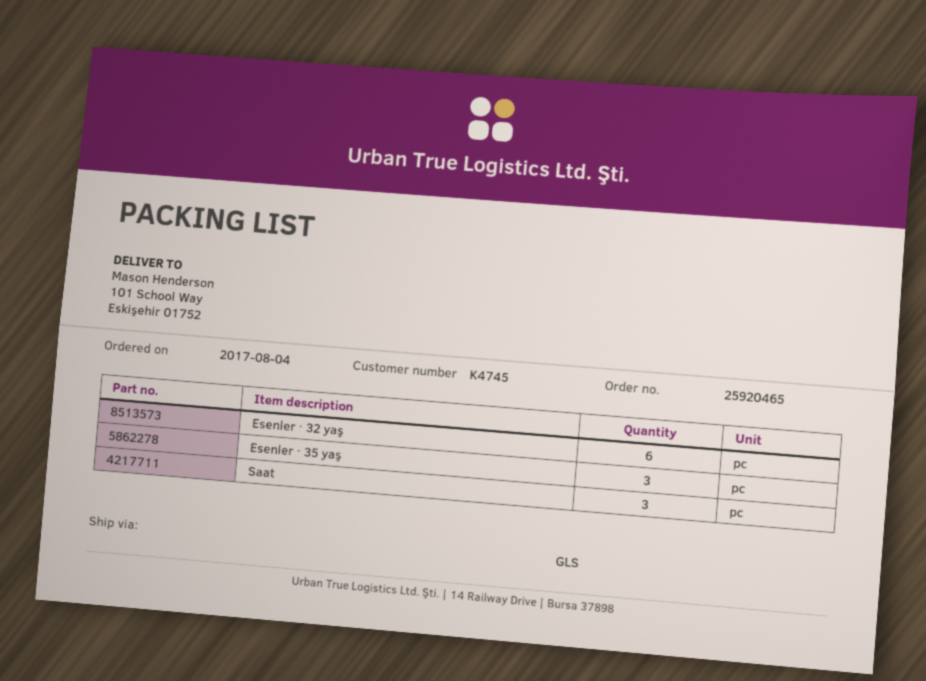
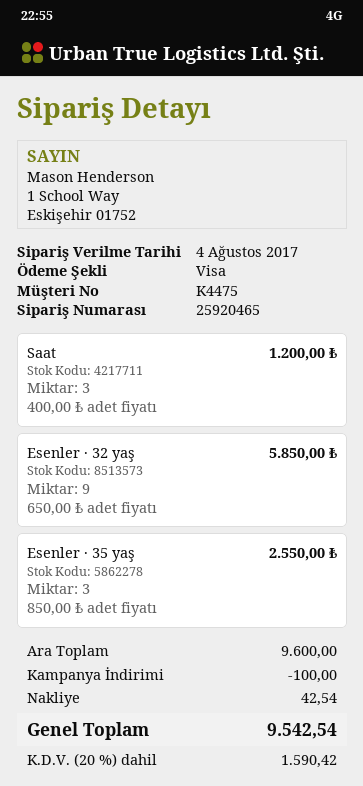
customer number: K4745 -> K4475
Esenler · 32 yaş: 6 -> 9

